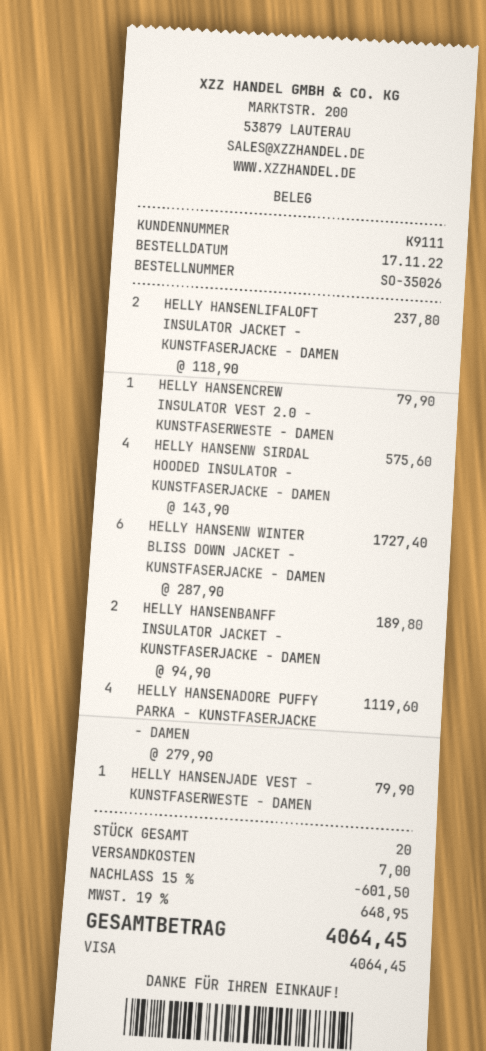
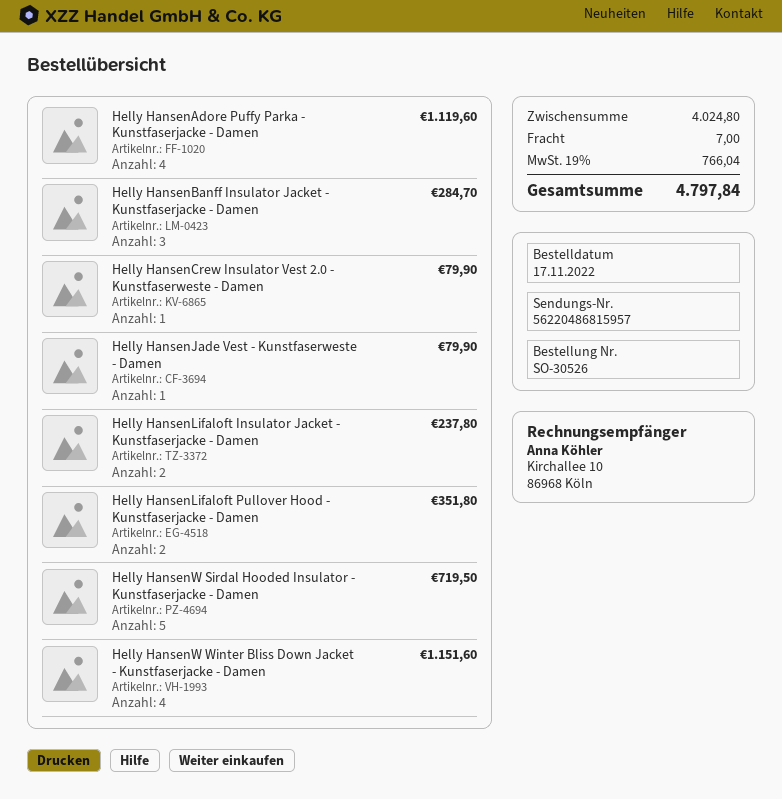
order number: SO-35026 -> SO-30526
HELLY HANSENW SIRDAL HOODED INSULATOR - KUNSTFASERJACKE - DAMEN: 4 for 575.60 -> 5 for 719.50
HELLY HANSENW WINTER BLISS DOWN JACKET - KUNSTFASERJACKE - DAMEN: 6 for 1727.40 -> 4 for 1151.60
HELLY HANSENBANFF INSULATOR JACKET - KUNSTFASERJACKE - DAMEN: 2 for 189.80 -> 3 for 284.70
Helly HansenLifaloft Pullover Hood - Kunstfaserjacke - Damen: none -> 2 for 351.80
discount: 15% = 601.50 -> none
tax: 19% = 648.95 -> 19% = 766.04
total: 4064.45 -> 4797.84

